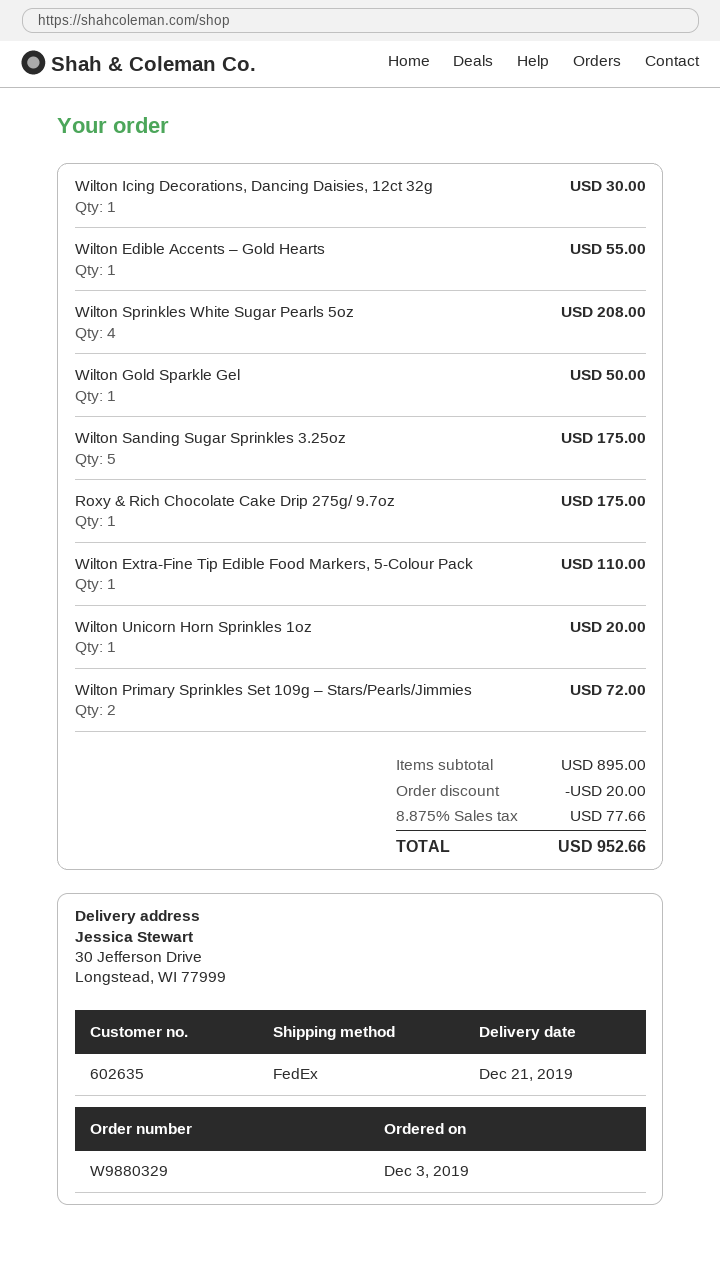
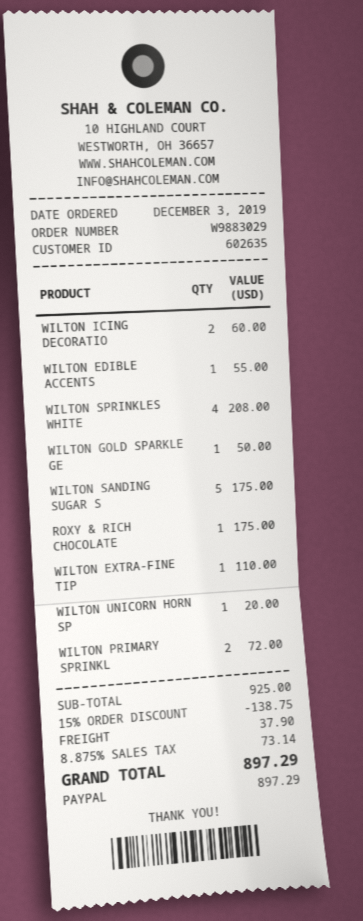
order number: W9880329 -> W9883029
Wilton Icing Decorations, Dancing Daisies, 12ct 32g: 1 for 30.00 -> 2 for 60.00
subtotal: 895.00 -> 925.00
discount: 20.00 -> 138.75
shipping: none -> 37.90
tax: 8.875% = 77.66 -> 8.875% = 73.14
total: 952.66 -> 897.29

